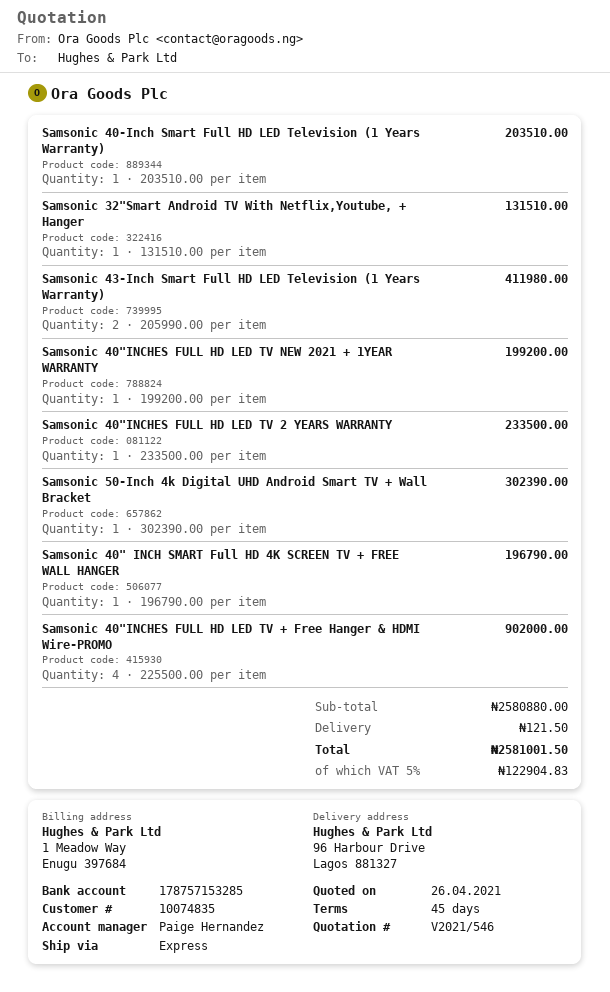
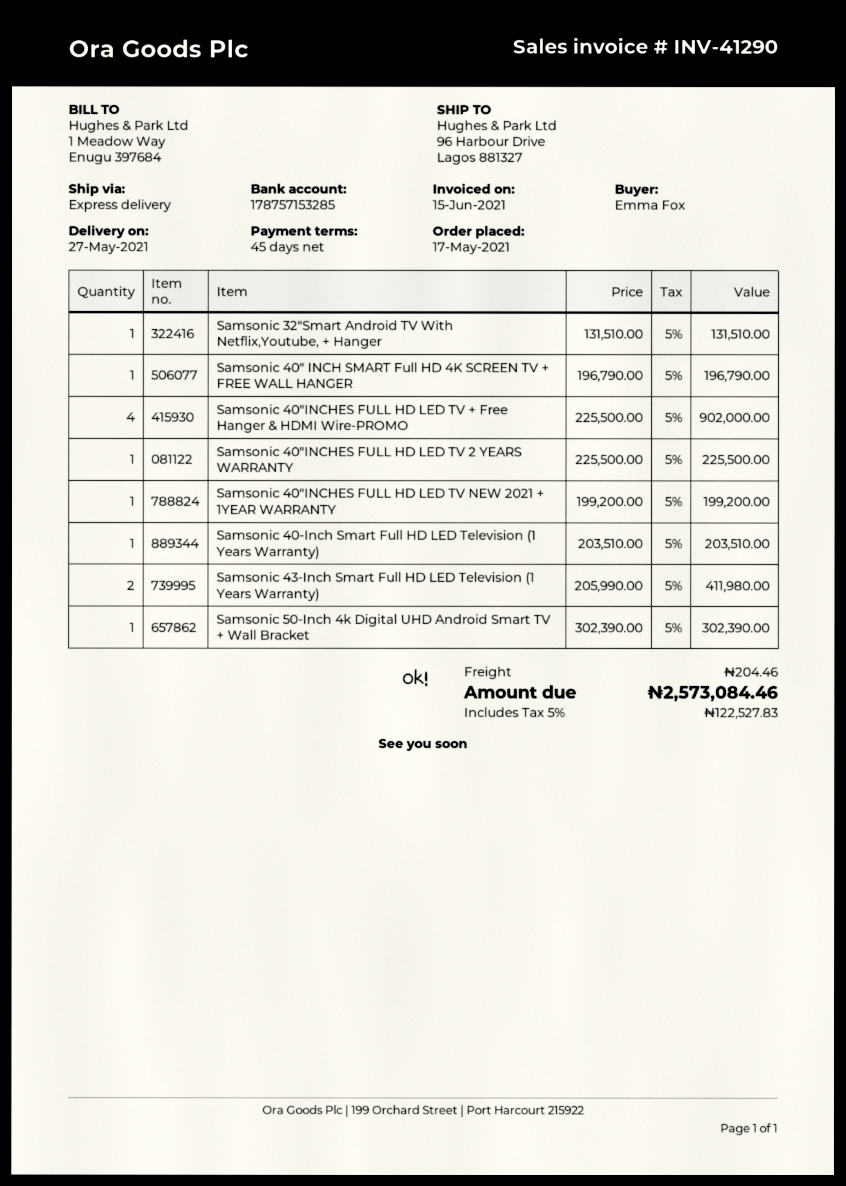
Samsonic 40"INCHES FULL HD LED TV 2 YEARS WARRANTY: 1 x 233500.00 = 233500.00 -> 1 x 225500.00 = 225500.00
shipping: 121.50 -> 204.46
tax: 5% = 122904.83 -> 5% = 122527.83
total: 2581001.50 -> 2573084.46

